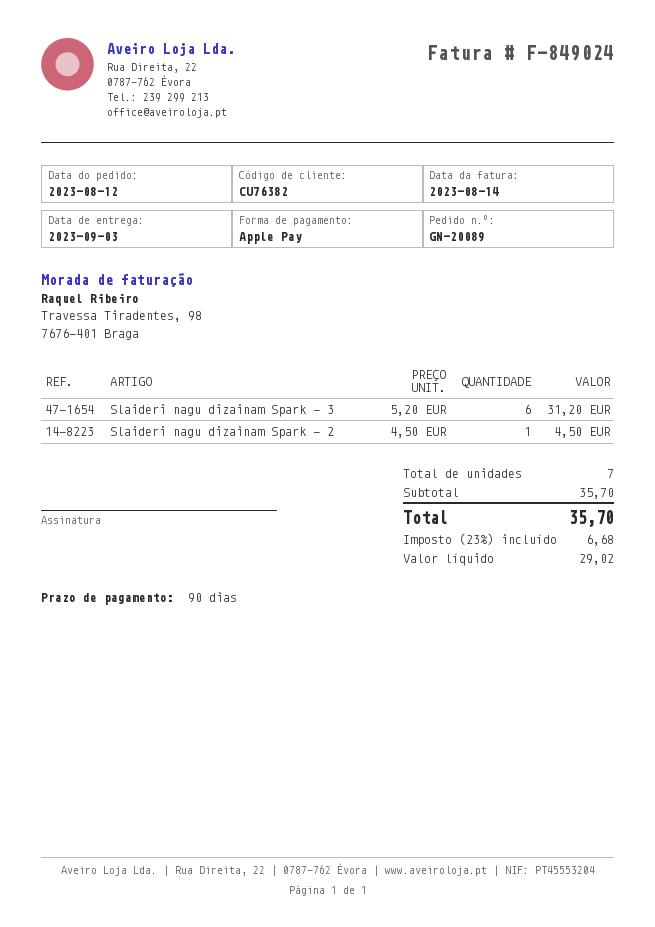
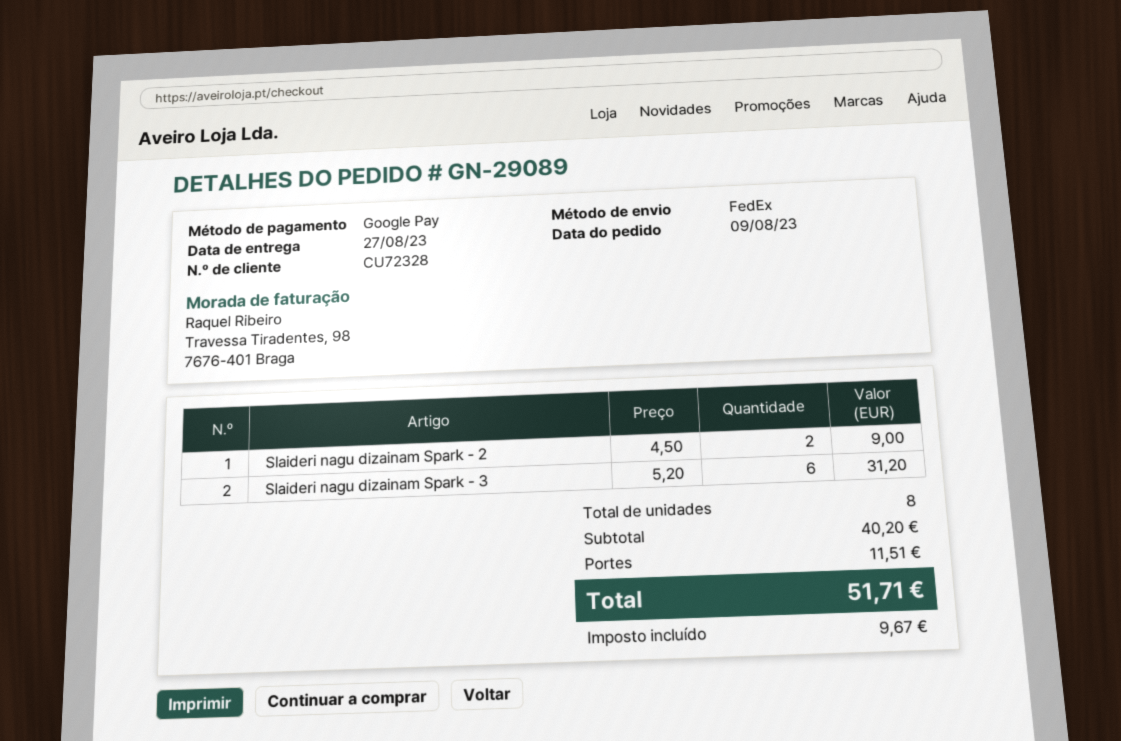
order number: GN-20089 -> GN-29089
order date: 2023-08-12 -> 2023-08-09
delivery date: 2023-09-03 -> 2023-08-27
customer number: CU76382 -> CU72328
payment method: Apple Pay -> Google Pay
Slaideri nagu dizainam Spark - 2: 1 x 4.50 = 4.50 -> 2 x 4.50 = 9.00
total quantity: 7 -> 8
subtotal: 35.70 -> 40.20
shipping: none -> 11.51
tax: 6.68 -> 9.67
total: 35.70 -> 51.71

